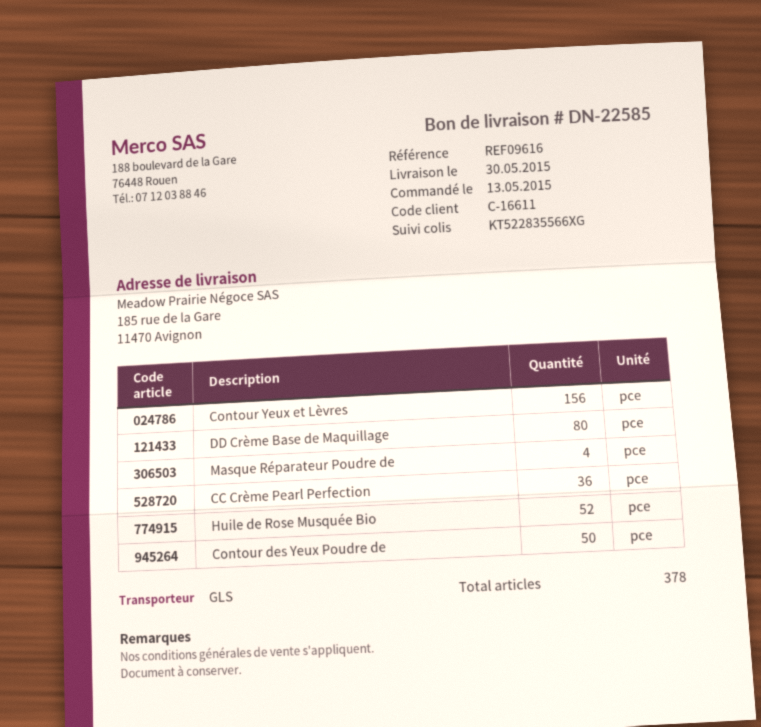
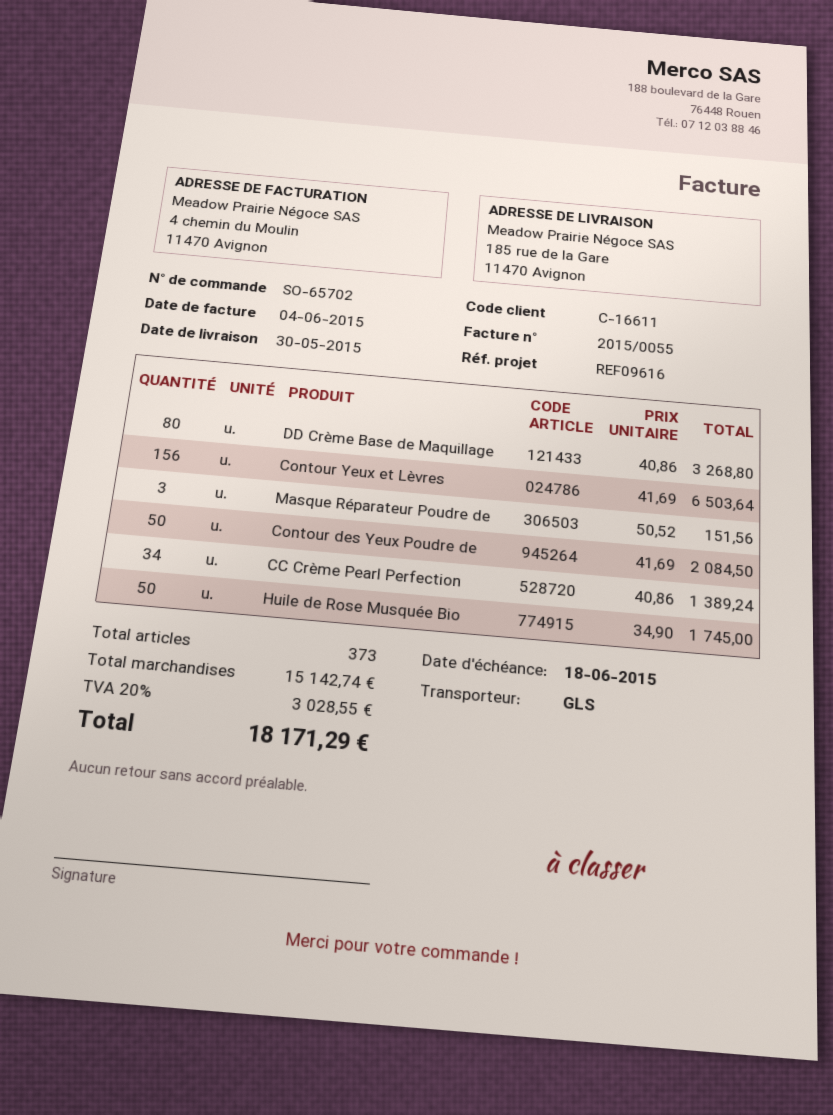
Masque Réparateur Poudre de: 4 -> 3
CC Crème Pearl Perfection: 36 -> 34
Huile de Rose Musquée Bio: 52 -> 50
total quantity: 378 -> 373

